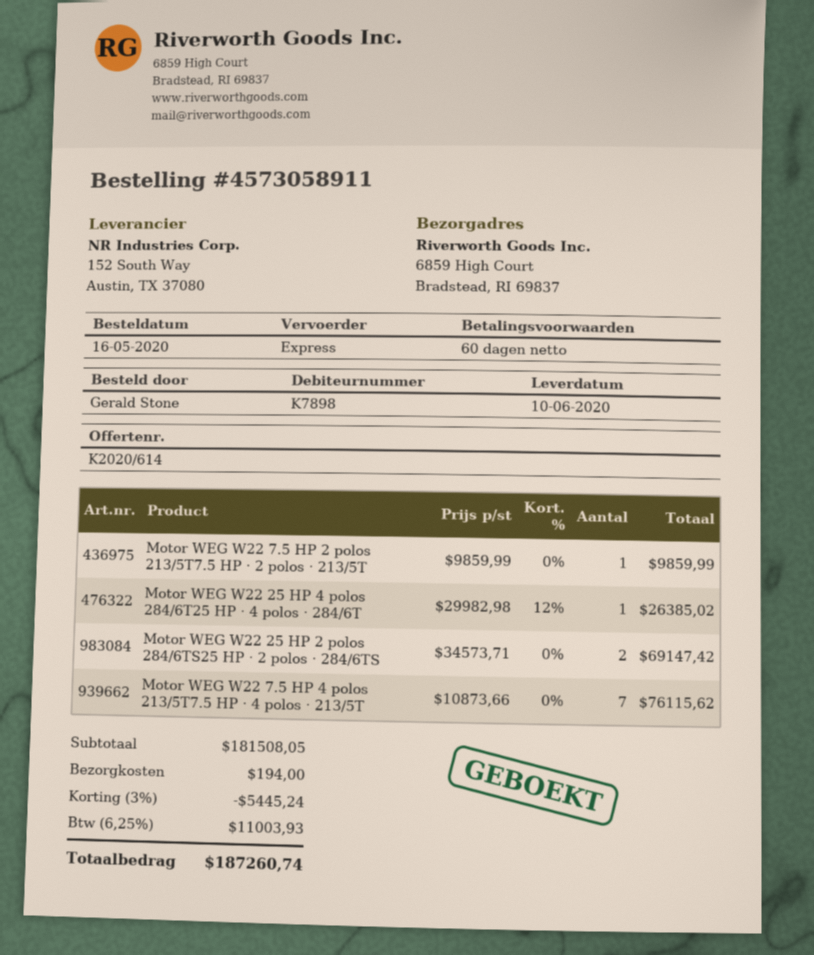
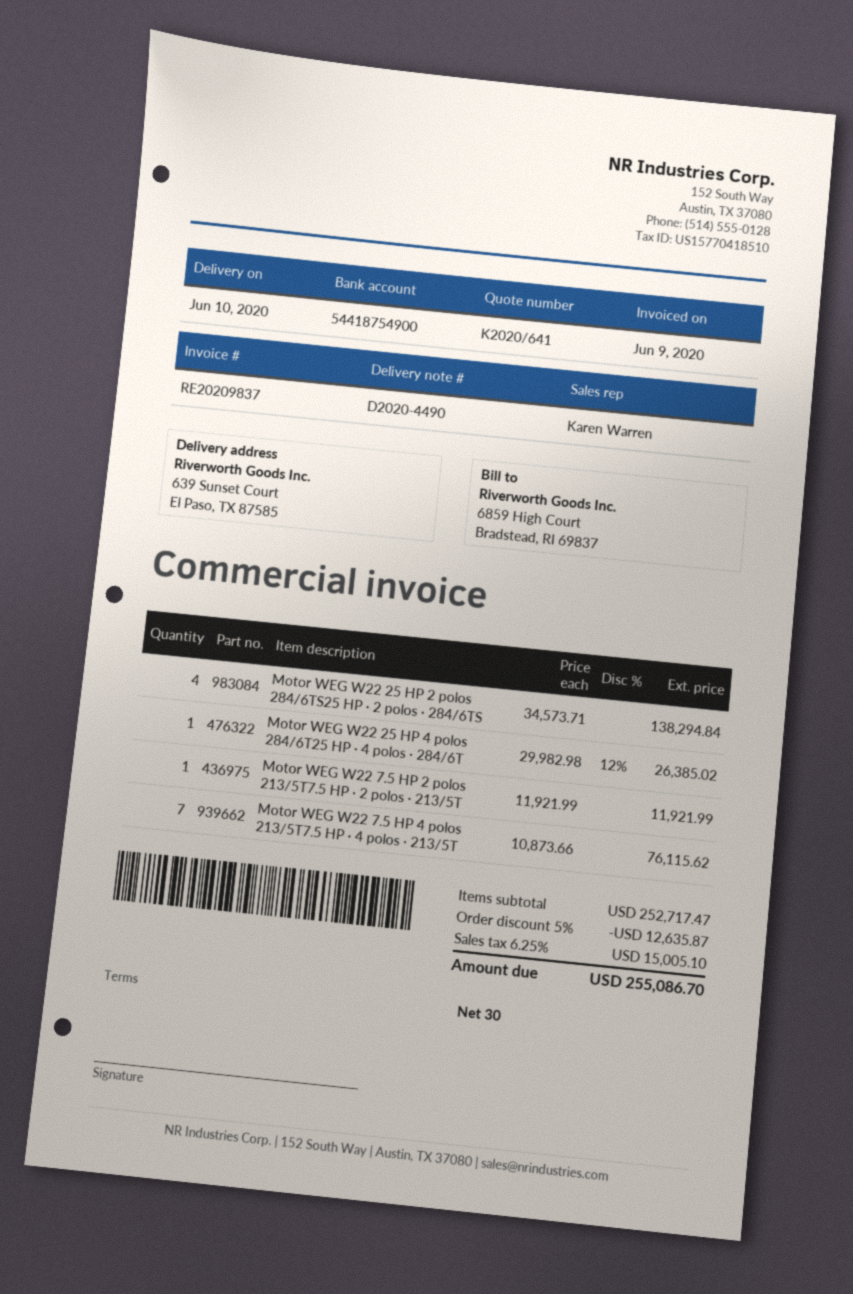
quote number: K2020/614 -> K2020/641
payment terms: 60 days -> 30 days
ship to: 6859 High Court, Bradstead, RI 69837 -> 639 Sunset Court, El Paso, TX 87585
Motor WEG W22 7.5 HP 2 polos 213/5T7.5 HP · 2 polos · 213/5T: 1 x 9859.99 = 9859.99 -> 1 x 11921.99 = 11921.99
Motor WEG W22 25 HP 2 polos 284/6TS25 HP · 2 polos · 284/6TS: 2 x 34573.71 = 69147.42 -> 4 x 34573.71 = 138294.84
subtotal: 181508.05 -> 252717.47
discount: 3% = 5445.24 -> 5% = 12635.87
shipping: 194.00 -> none
tax: 6.25% = 11003.93 -> 6.25% = 15005.10
total: 187260.74 -> 255086.70

